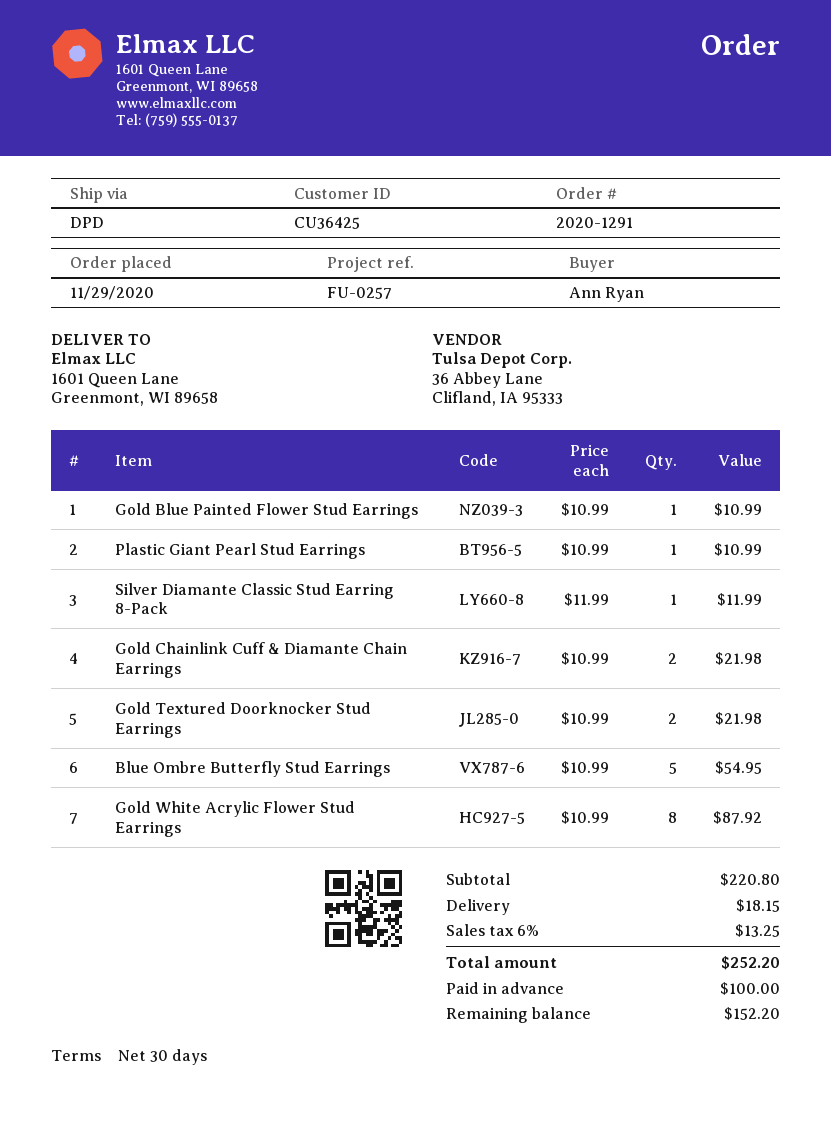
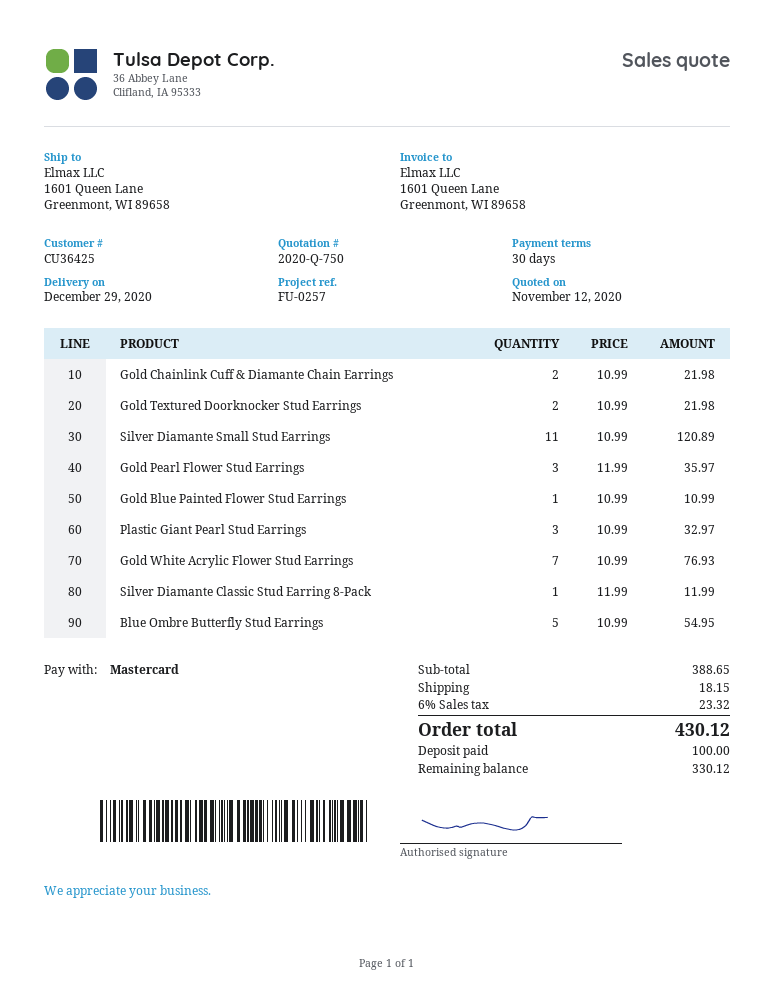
Plastic Giant Pearl Stud Earrings: 1 x 10.99 = 10.99 -> 3 x 10.99 = 32.97
Gold White Acrylic Flower Stud Earrings: 8 x 10.99 = 87.92 -> 7 x 10.99 = 76.93
Silver Diamante Small Stud Earrings: none -> 11 x 10.99 = 120.89
Gold Pearl Flower Stud Earrings: none -> 3 x 11.99 = 35.97
subtotal: 220.80 -> 388.65
tax: 6% = 13.25 -> 6% = 23.32
total: 252.20 -> 430.12
balance: 152.20 -> 330.12

